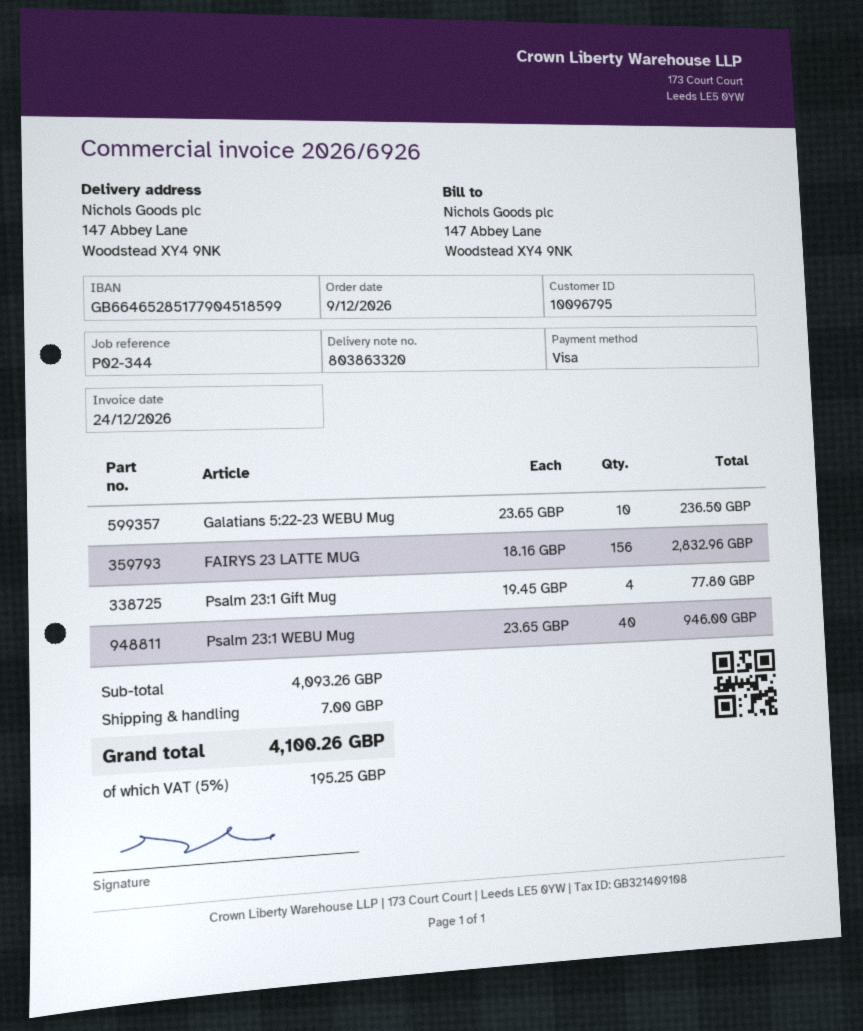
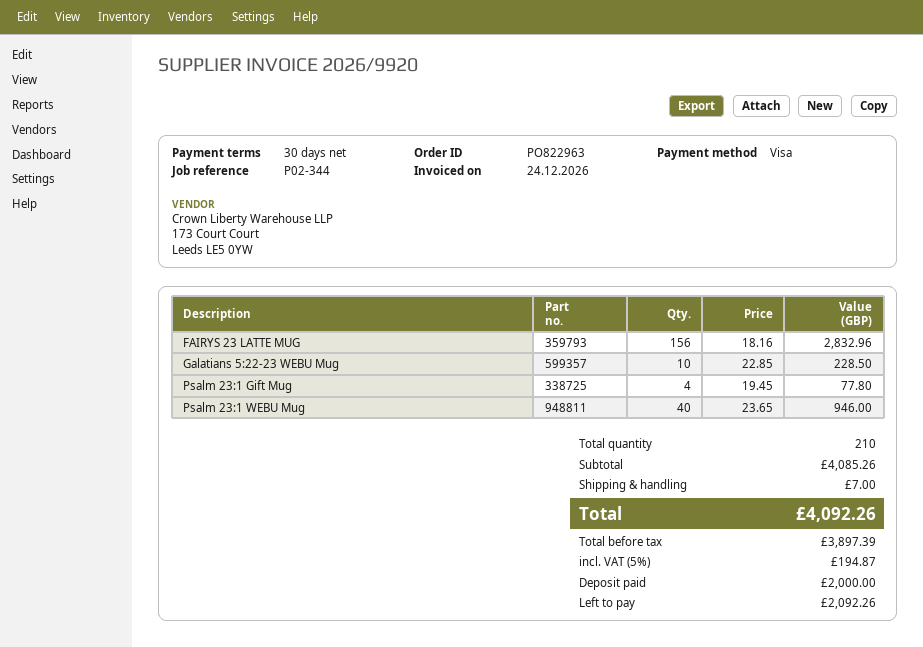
invoice number: 2026/6926 -> 2026/9920
Galatians 5:22-23 WEBU Mug: 10 x 23.65 = 236.50 -> 10 x 22.85 = 228.50
subtotal: 4093.26 -> 4085.26
tax: 5% = 195.25 -> 5% = 194.87
total: 4100.26 -> 4092.26

